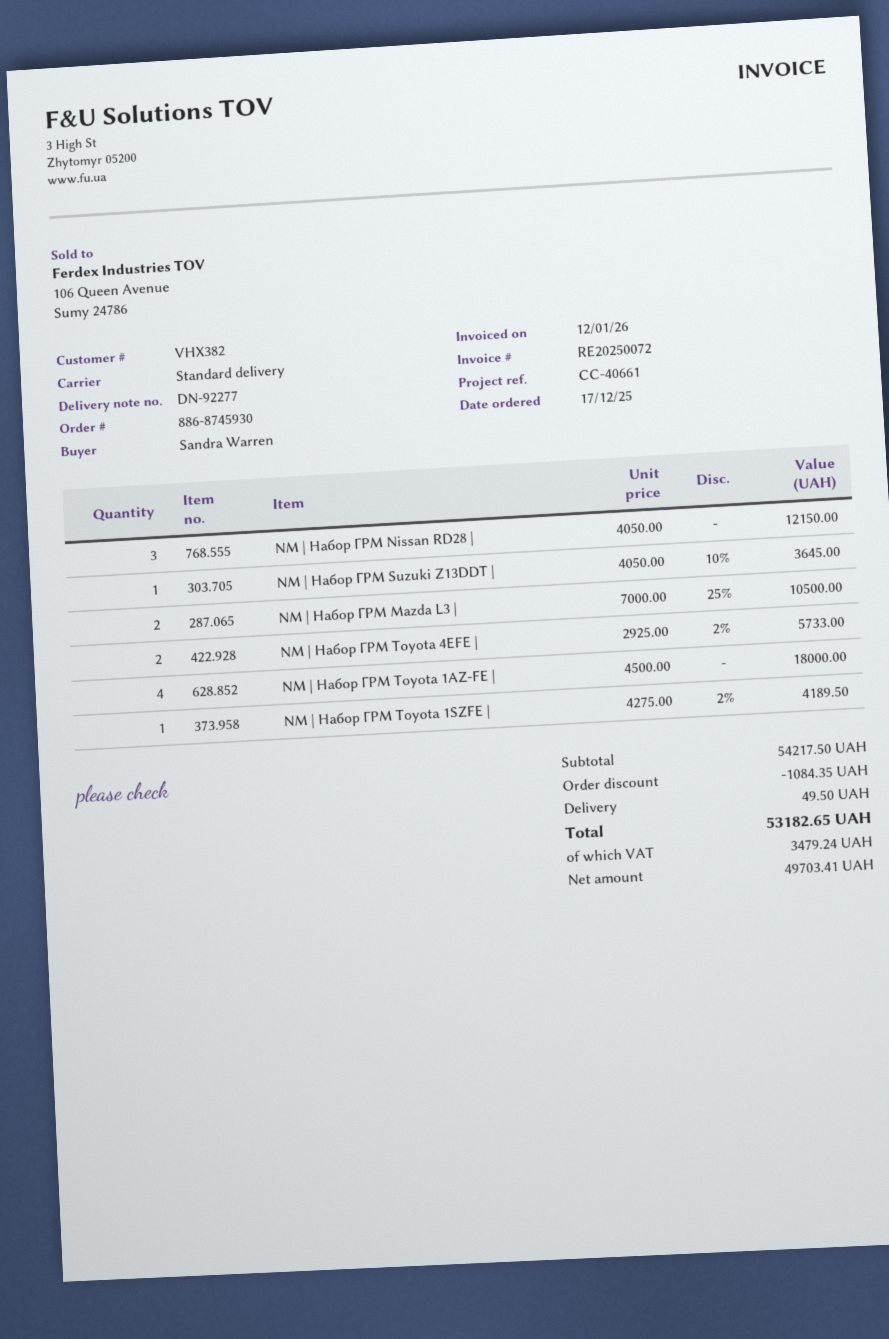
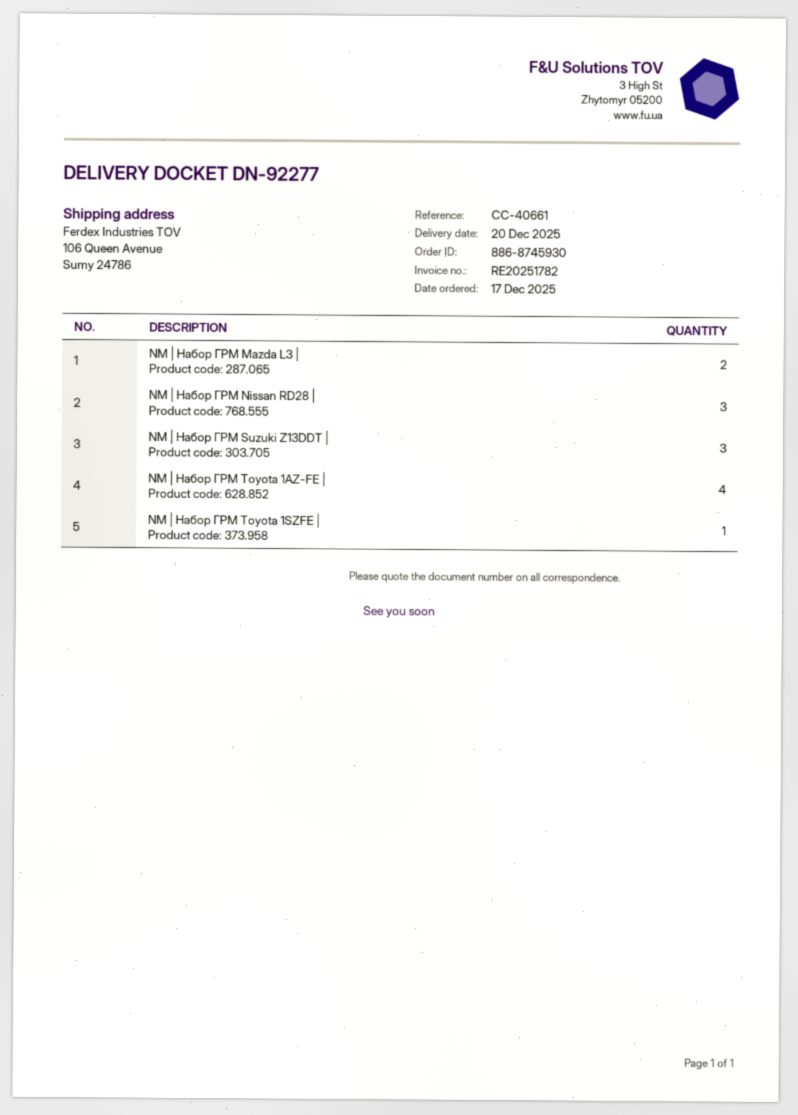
invoice number: RE20250072 -> RE20251782
NM | Набор ГРМ Suzuki Z13DDT |: 1 -> 3
NM | Набор ГРМ Toyota 4EFE |: 2 -> none

